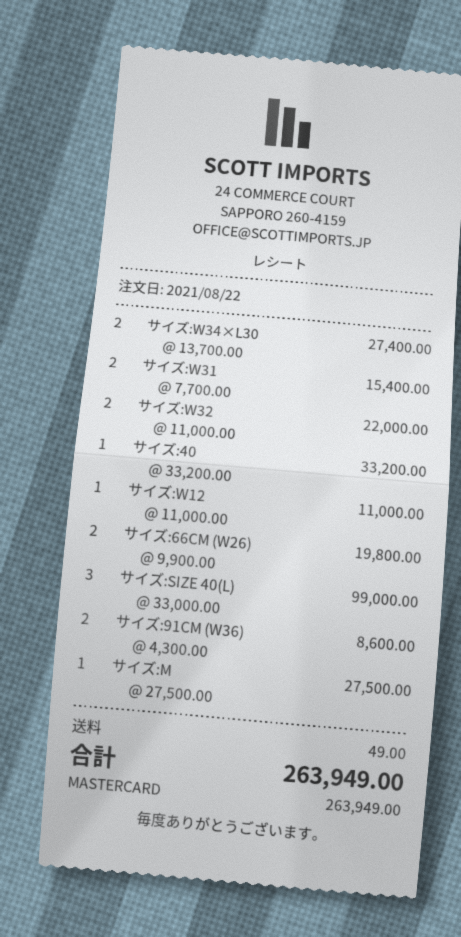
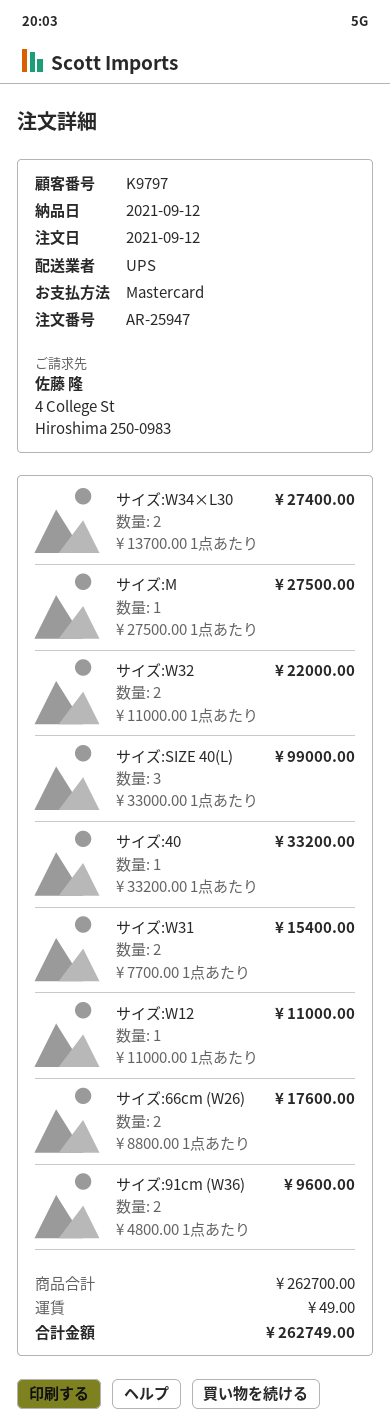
order date: 2021-08-22 -> 2021-09-12
サイズ:66CM (W26): 2 x 9900.00 = 19800.00 -> 2 x 8800.00 = 17600.00
サイズ:91CM (W36): 2 x 4300.00 = 8600.00 -> 2 x 4800.00 = 9600.00
total: 263949.00 -> 262749.00

